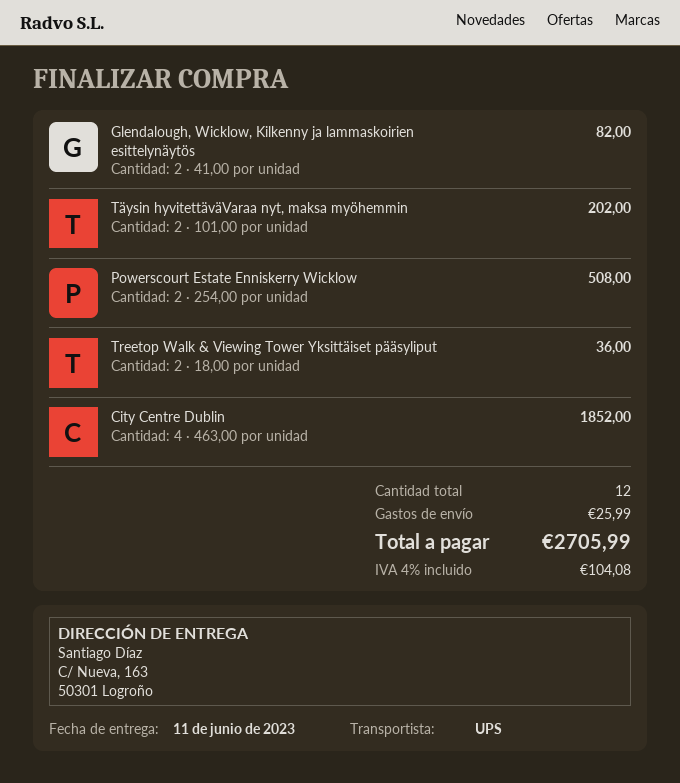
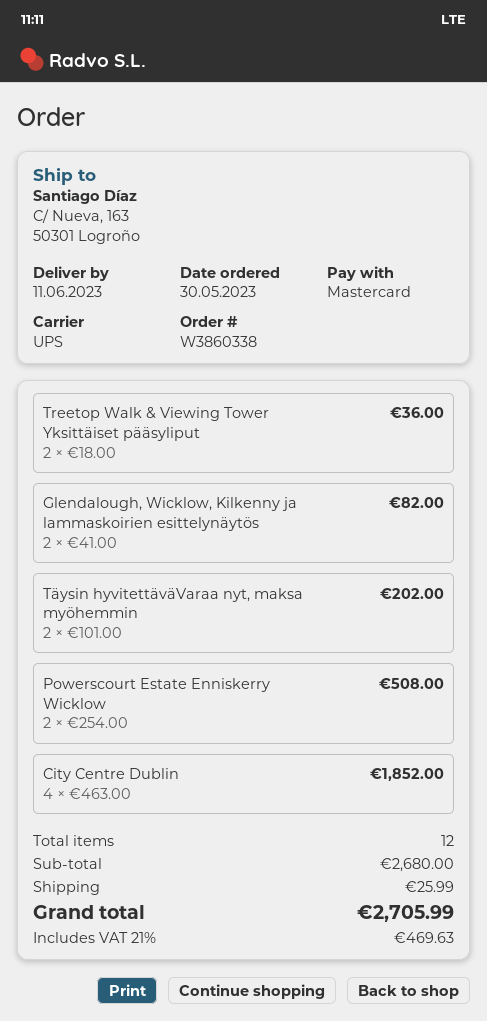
tax: 4% = 104.08 -> 21% = 469.63

